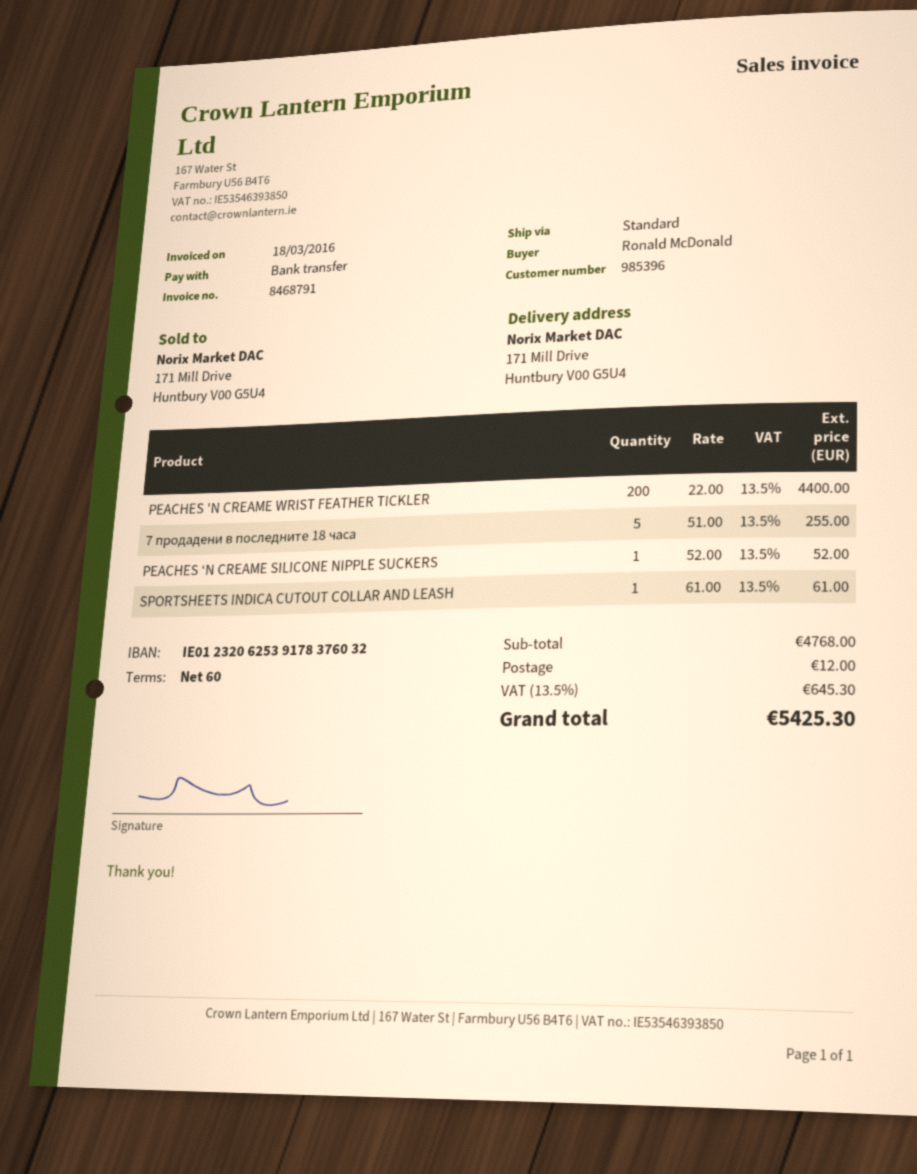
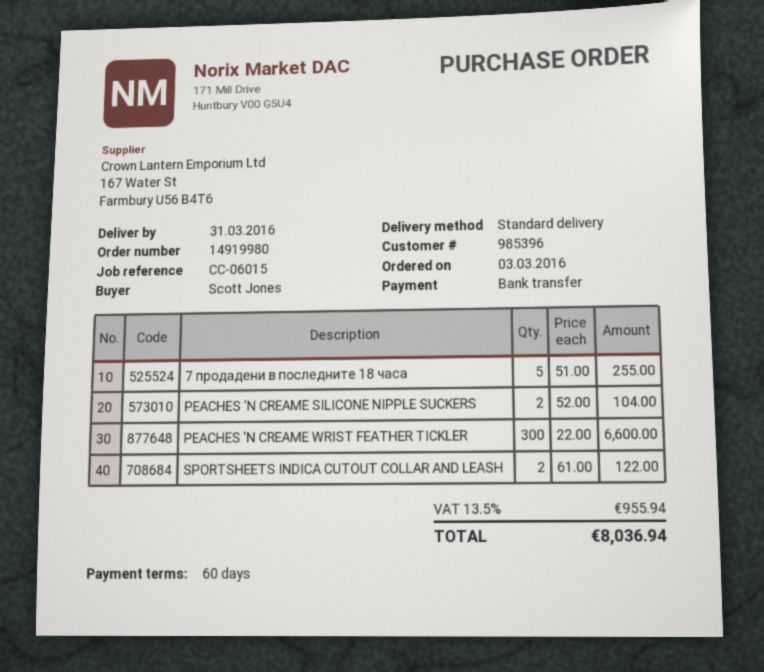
ordered by: Ronald McDonald -> Scott Jones
PEACHES 'N CREAME WRIST FEATHER TICKLER: 200 x 22.00 = 4400.00 -> 300 x 22.00 = 6600.00
PEACHES ‘N CREAME SILICONE NIPPLE SUCKERS: 1 x 52.00 = 52.00 -> 2 x 52.00 = 104.00
SPORTSHEETS INDICA CUTOUT COLLAR AND LEASH: 1 x 61.00 = 61.00 -> 2 x 61.00 = 122.00
shipping: 12.00 -> none
tax: 13.5% = 645.30 -> 13.5% = 955.94
total: 5425.30 -> 8036.94

